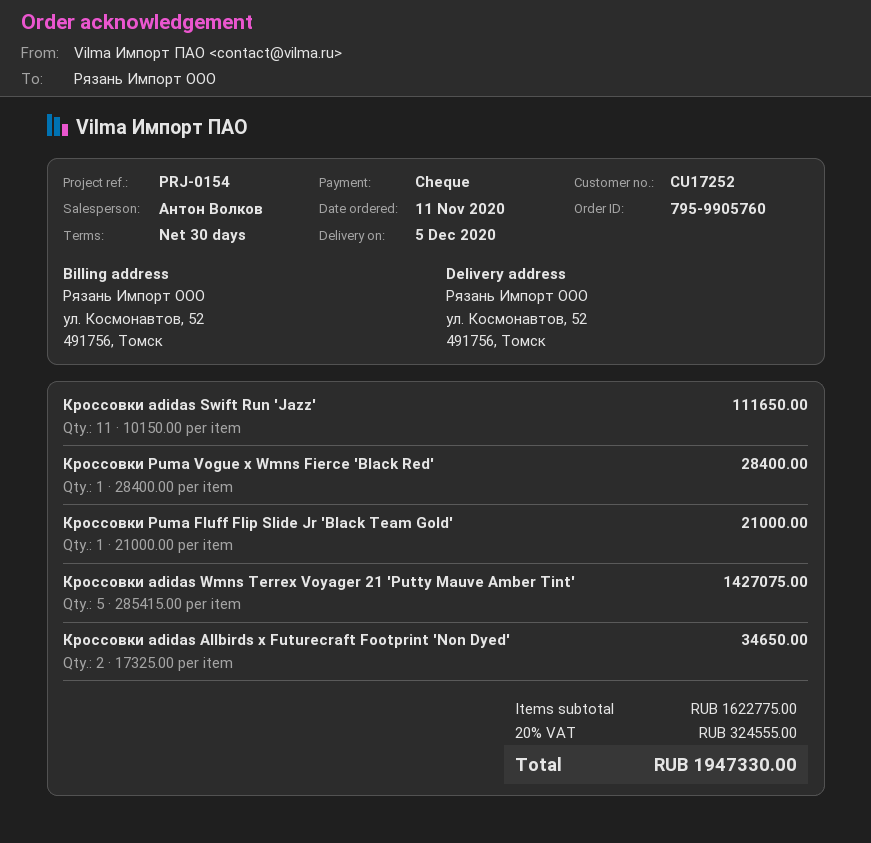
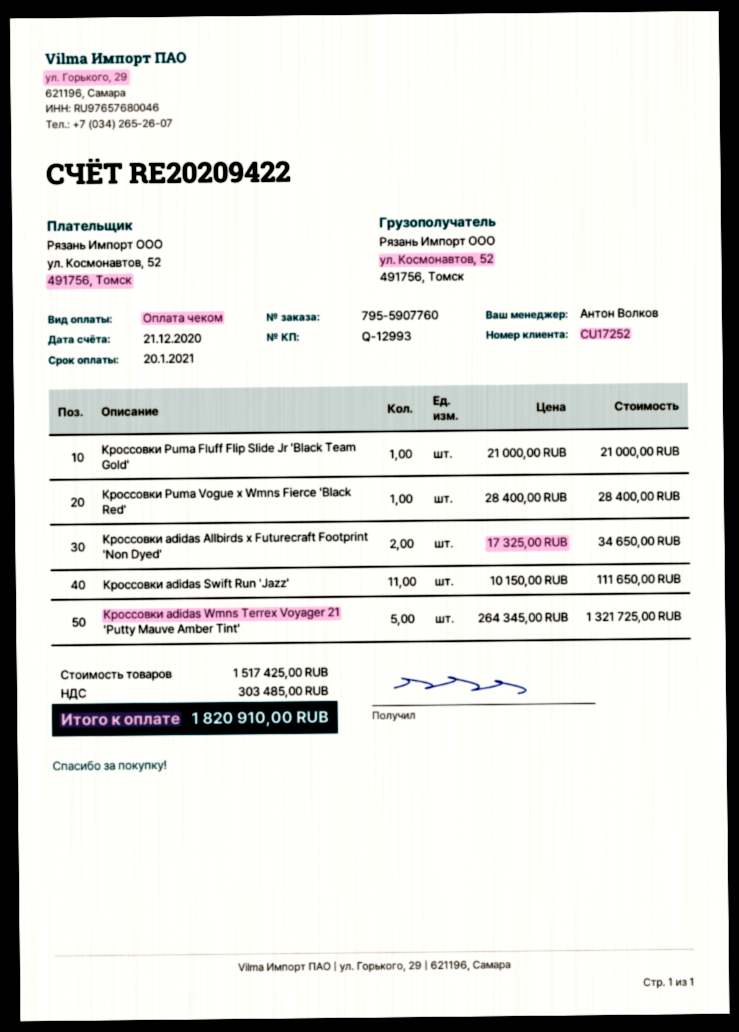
order number: 795-9905760 -> 795-5907760
Кроссовки adidas Wmns Terrex Voyager 21 'Putty Mauve Amber Tint': 5 x 285415.00 = 1427075.00 -> 5 x 264345.00 = 1321725.00
subtotal: 1622775.00 -> 1517425.00
tax: 324555.00 -> 303485.00
total: 1947330.00 -> 1820910.00

